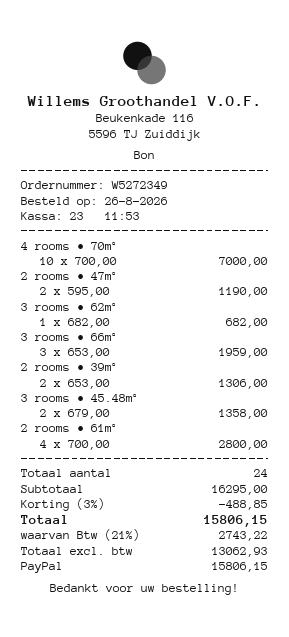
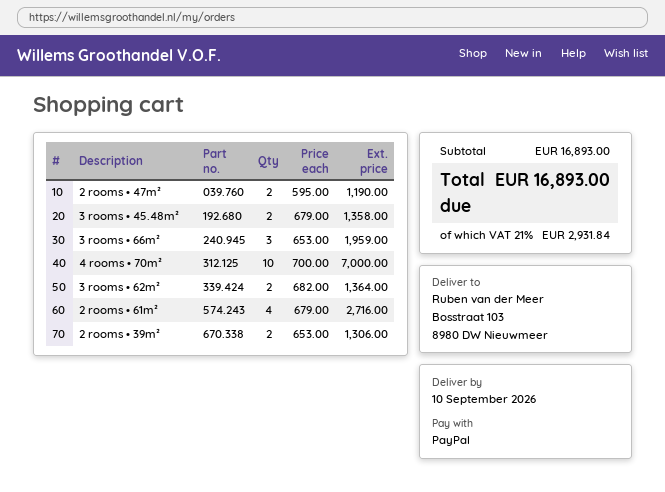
3 rooms • 62m²: 1 x 682.00 = 682.00 -> 2 x 682.00 = 1364.00
2 rooms • 61m²: 4 x 700.00 = 2800.00 -> 4 x 679.00 = 2716.00
subtotal: 16295.00 -> 16893.00
discount: 3% = 488.85 -> none
tax: 21% = 2743.22 -> 21% = 2931.84
total: 15806.15 -> 16893.00

